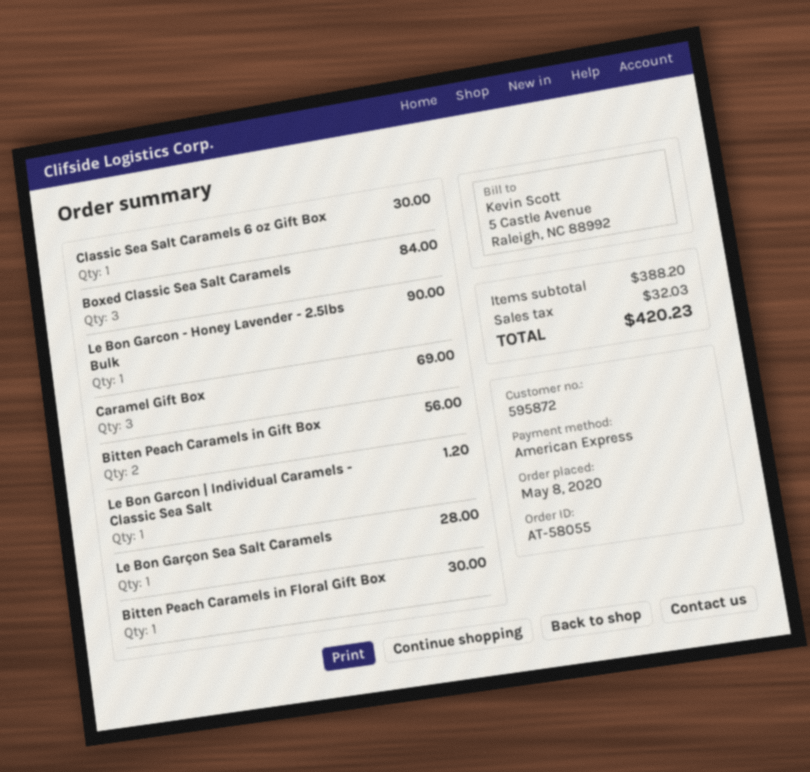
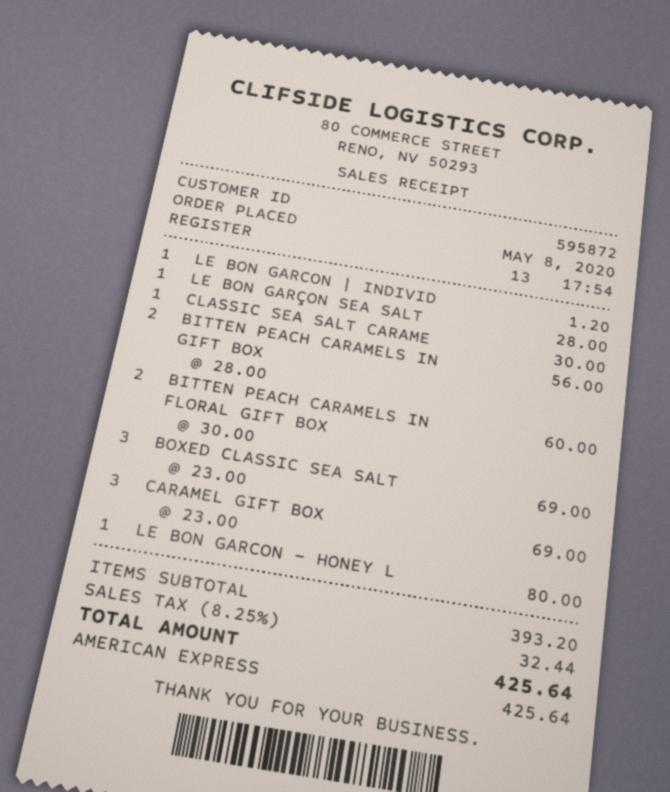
Boxed Classic Sea Salt Caramels: 3 for 84.00 -> 3 for 69.00
Le Bon Garcon - Honey Lavender - 2.5lbs Bulk: 1 for 90.00 -> 1 for 80.00
Bitten Peach Caramels in Floral Gift Box: 1 for 30.00 -> 2 for 60.00
subtotal: 388.20 -> 393.20
tax: 32.03 -> 32.44
total: 420.23 -> 425.64

